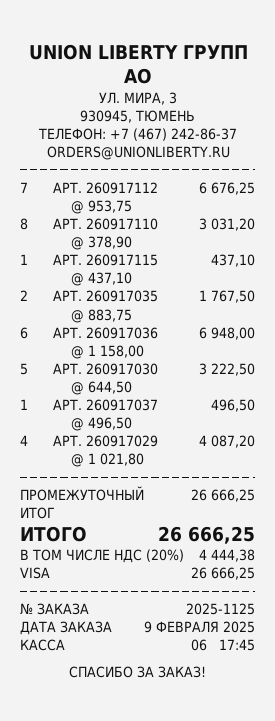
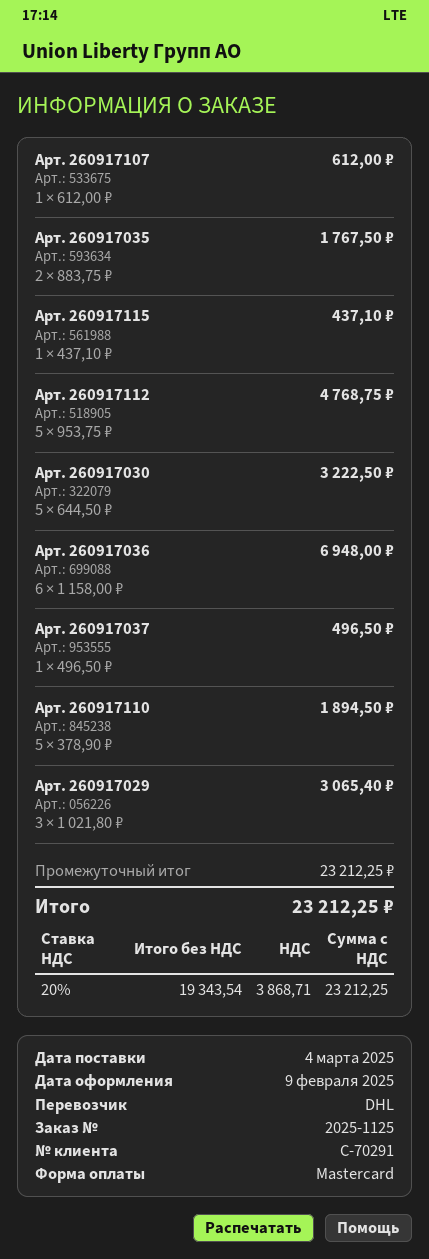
payment method: Visa -> Mastercard
АРТ. 260917112: 7 x 953.75 = 6676.25 -> 5 x 953.75 = 4768.75
АРТ. 260917110: 8 x 378.90 = 3031.20 -> 5 x 378.90 = 1894.50
АРТ. 260917029: 4 x 1021.80 = 4087.20 -> 3 x 1021.80 = 3065.40
Арт. 260917107: none -> 1 x 612.00 = 612.00
subtotal: 26666.25 -> 23212.25
tax: 20% = 4444.38 -> 20% = 3868.71
total: 26666.25 -> 23212.25

